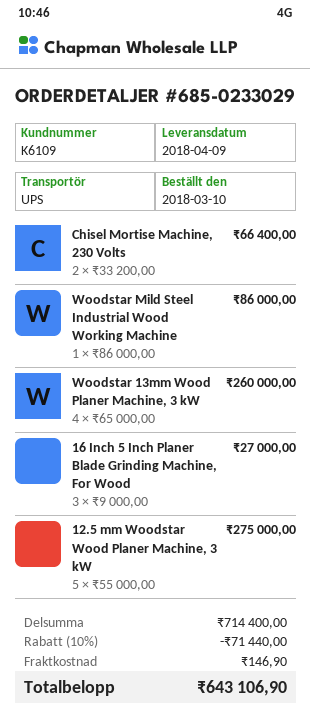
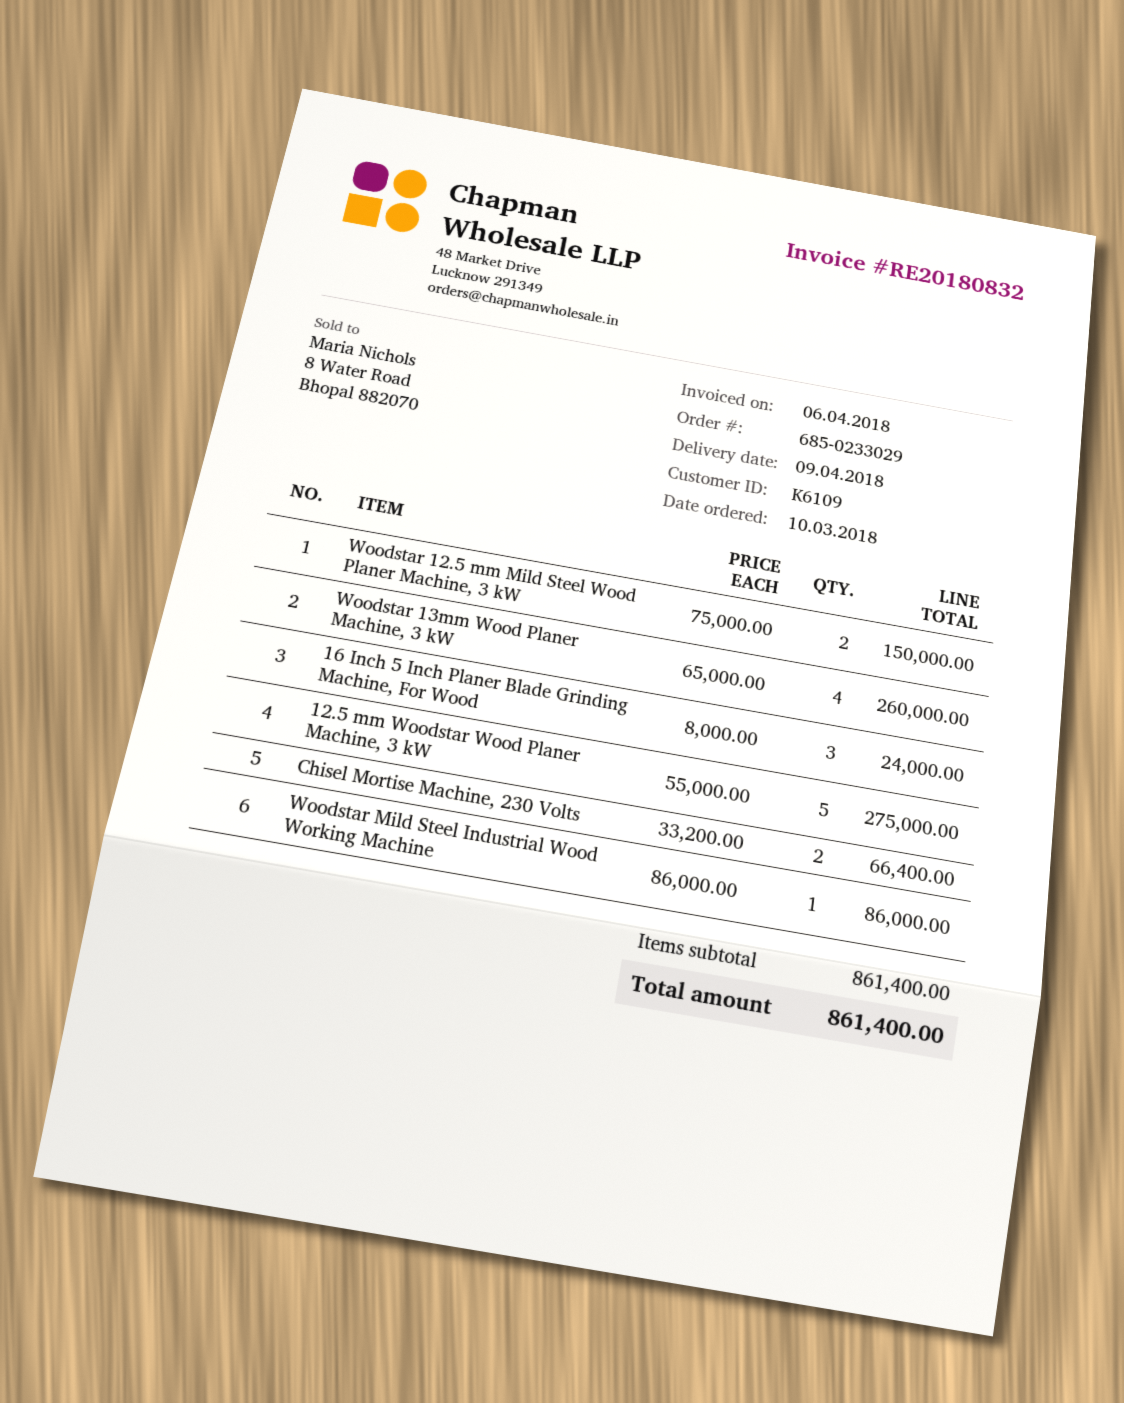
16 Inch 5 Inch Planer Blade Grinding Machine, For Wood: 3 x 9000.00 = 27000.00 -> 3 x 8000.00 = 24000.00
Woodstar 12.5 mm Mild Steel Wood Planer Machine, 3 kW: none -> 2 x 75000.00 = 150000.00
subtotal: 714400.00 -> 861400.00
discount: 10% = 71440.00 -> none
shipping: 146.90 -> none
total: 643106.90 -> 861400.00

